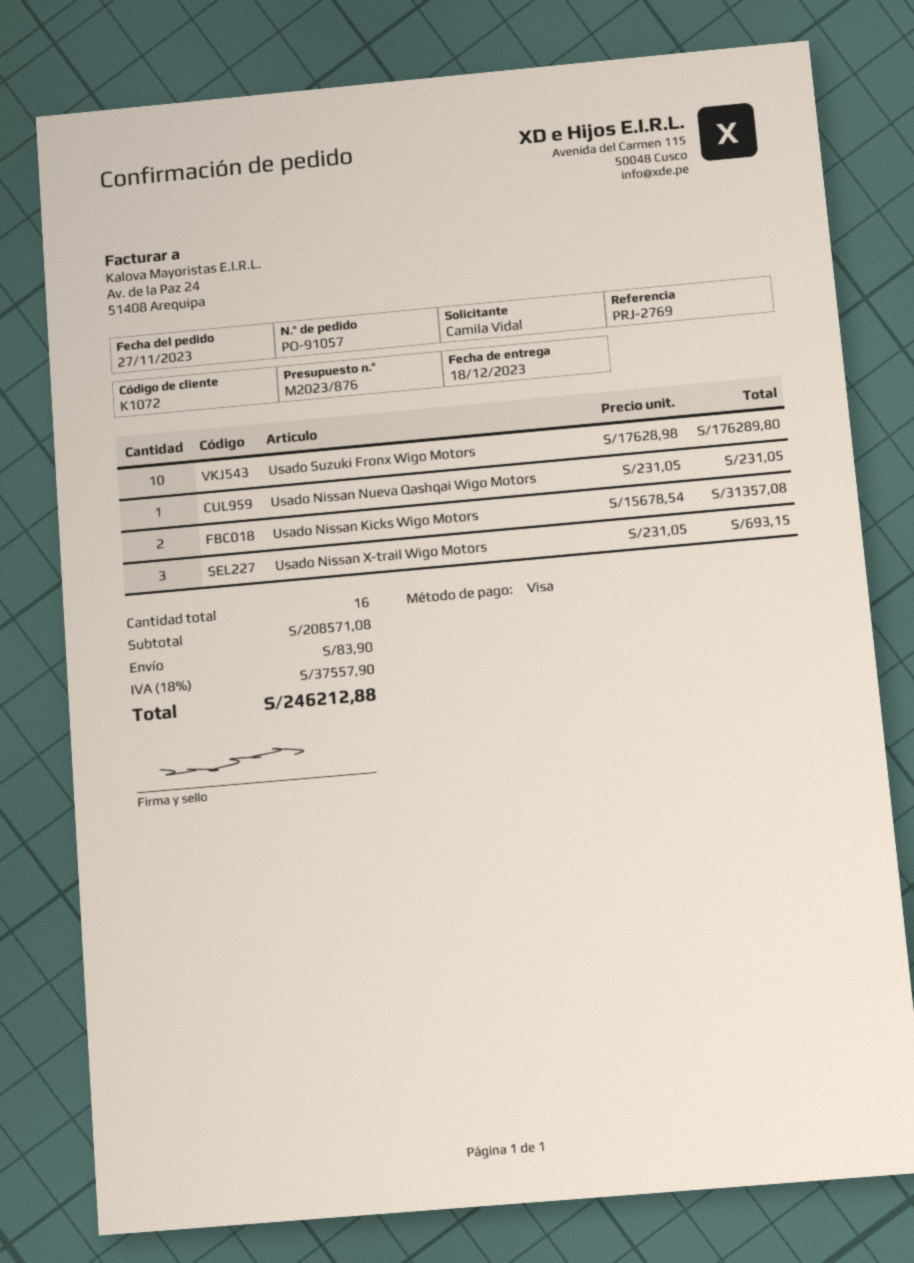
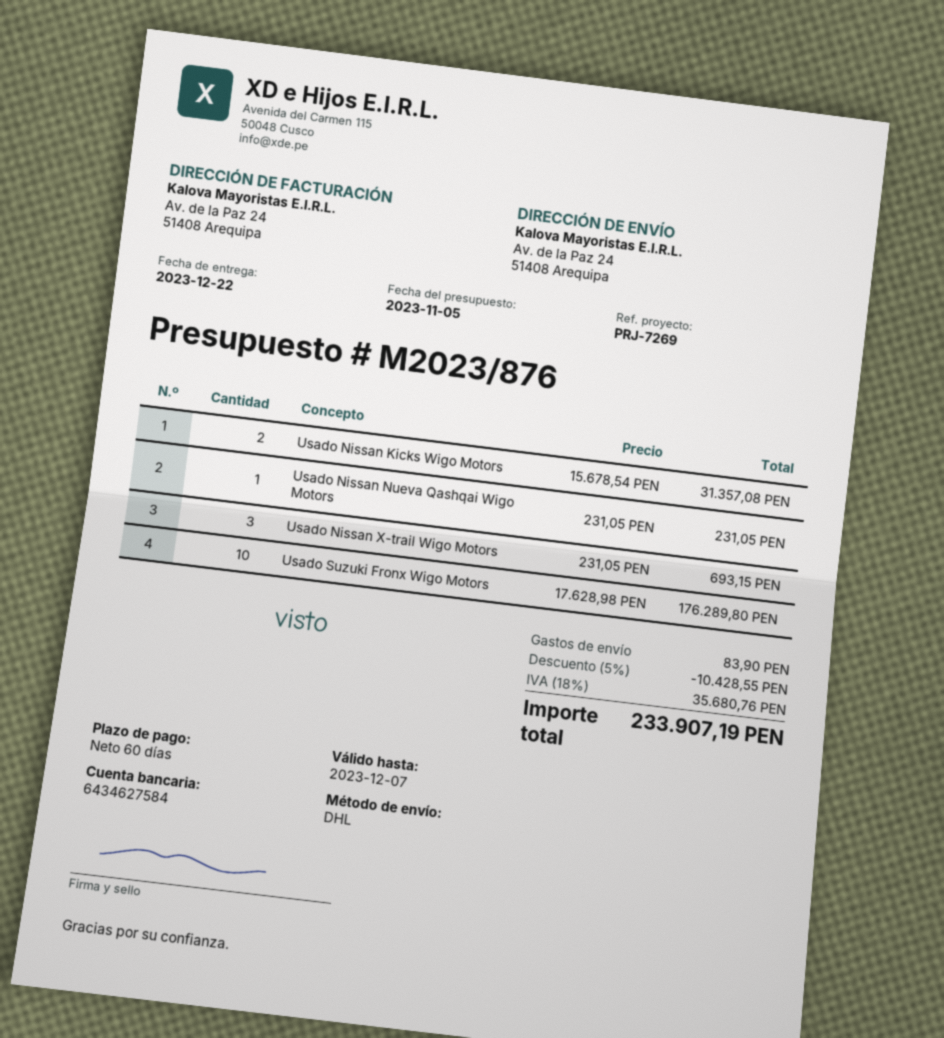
delivery date: 2023-12-18 -> 2023-12-22
reference: PRJ-2769 -> PRJ-7269
discount: none -> 5% = 10428.55
tax: 18% = 37557.90 -> 18% = 35680.76
total: 246212.88 -> 233907.19

